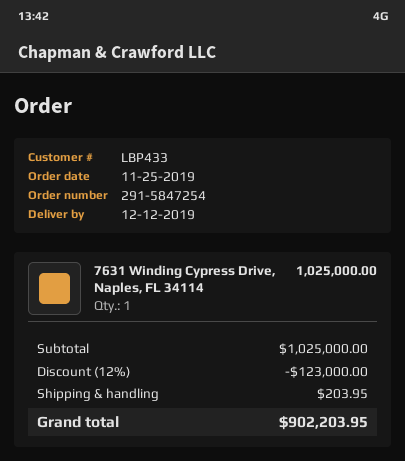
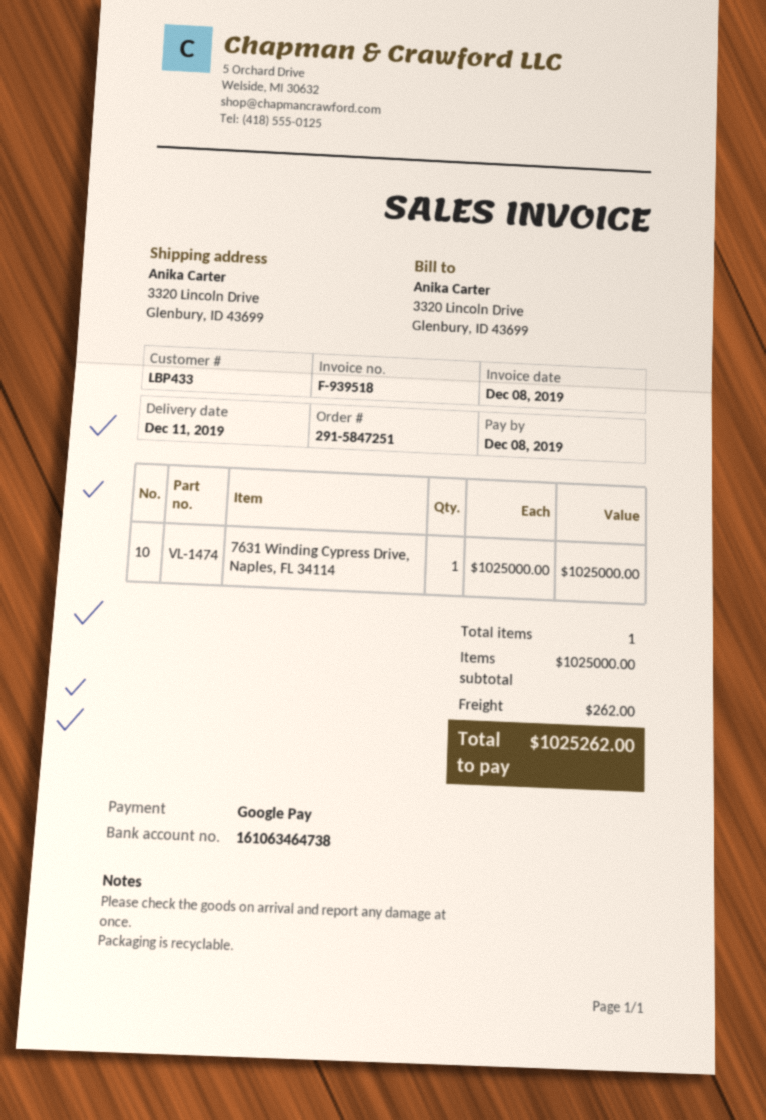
order number: 291-5847254 -> 291-5847251
delivery date: 2019-12-12 -> 2019-12-11
discount: 12% = 123000.00 -> none
shipping: 203.95 -> 262.00
total: 902203.95 -> 1025262.00

